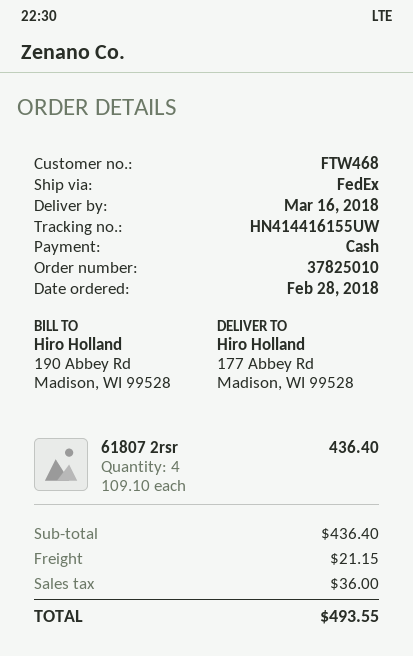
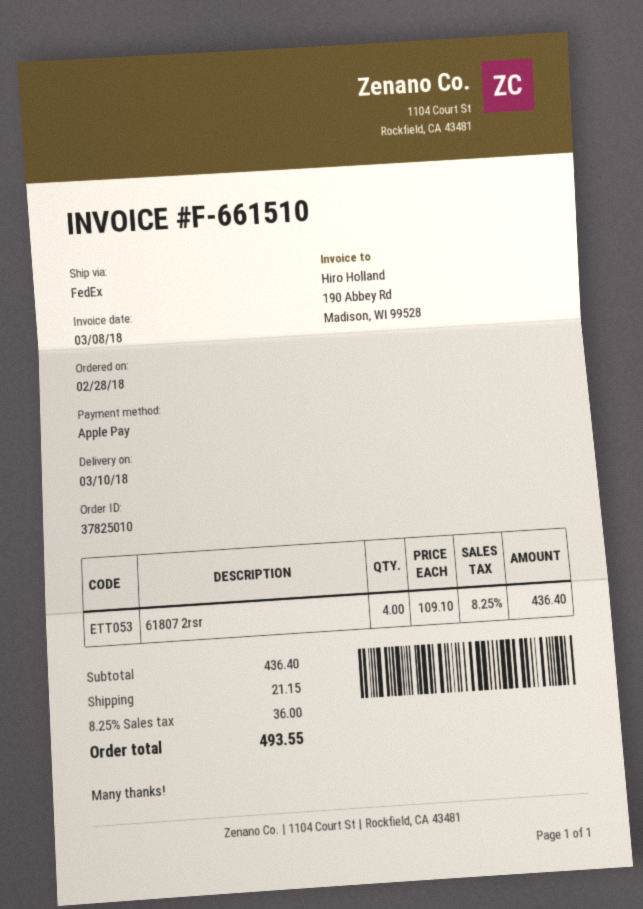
delivery date: 2018-03-16 -> 2018-03-10
payment method: cash -> Apple Pay

